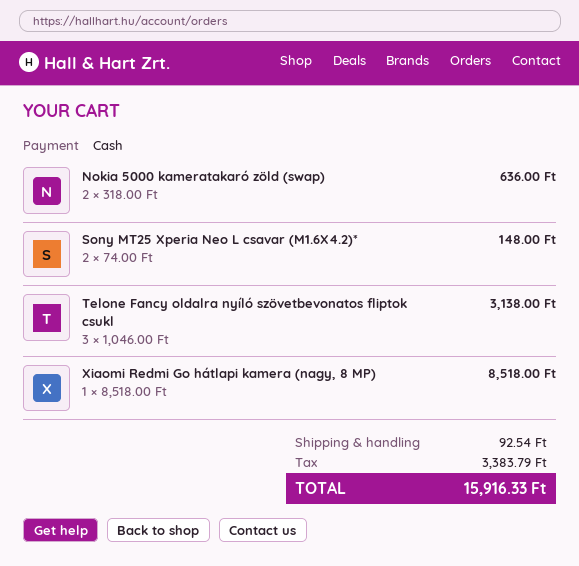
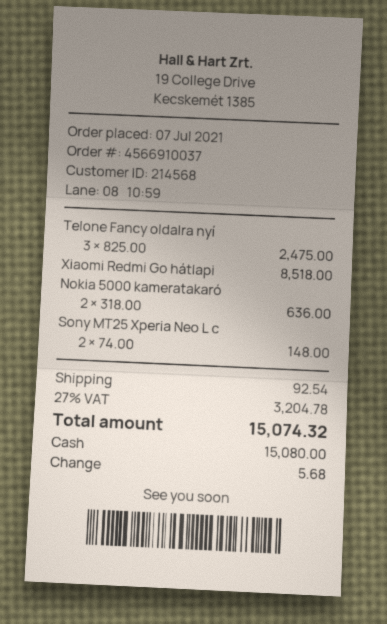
Telone Fancy oldalra nyíló szövetbevonatos fliptok csukl: 3 x 1046.00 = 3138.00 -> 3 x 825.00 = 2475.00
tax: 3383.79 -> 3204.78
total: 15916.33 -> 15074.32

